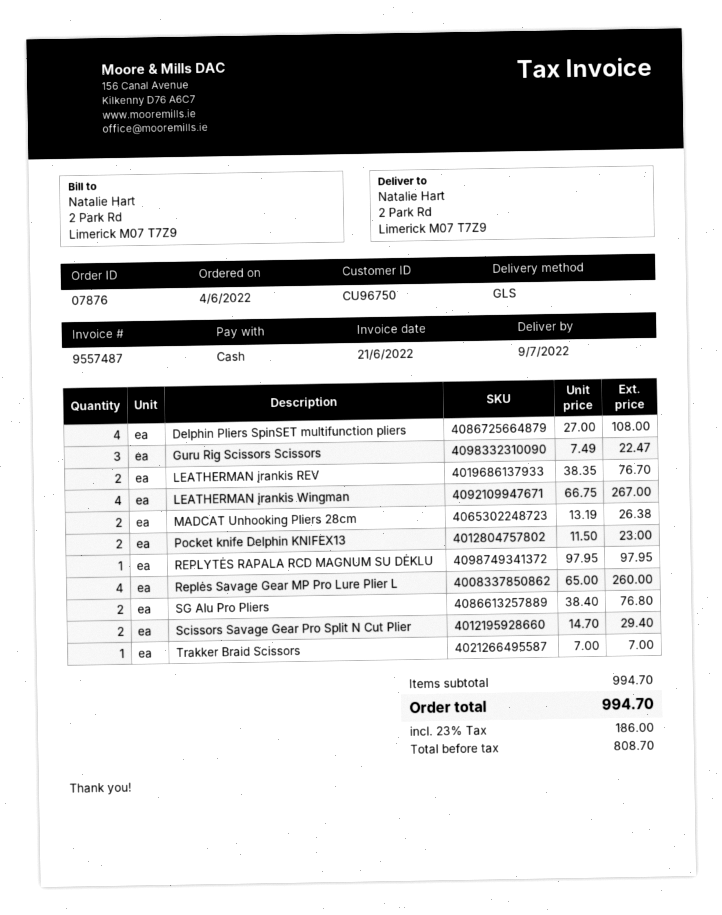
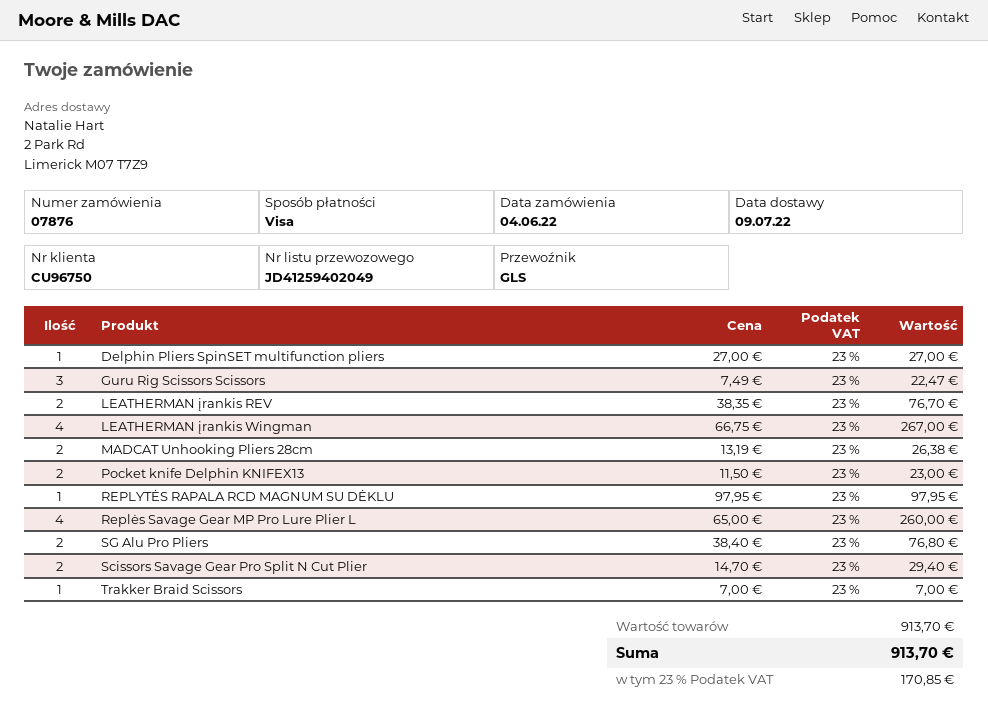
payment method: cash -> Visa
Delphin Pliers SpinSET multifunction pliers: 4 x 27.00 = 108.00 -> 1 x 27.00 = 27.00
subtotal: 994.70 -> 913.70
tax: 23% = 186.00 -> 23% = 170.85
total: 994.70 -> 913.70

